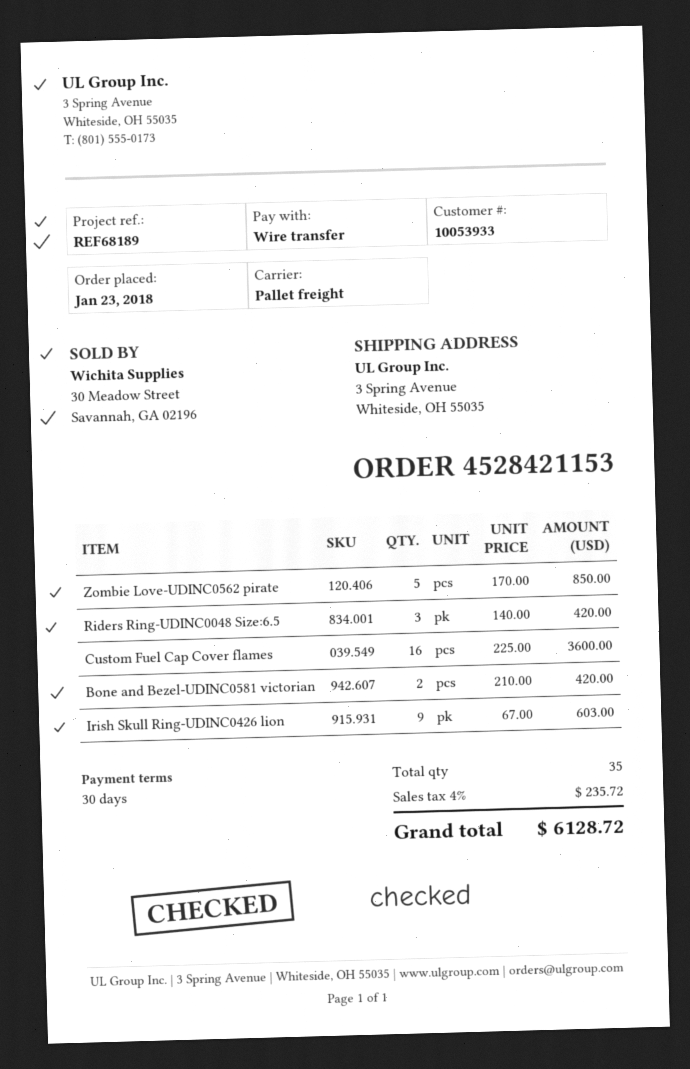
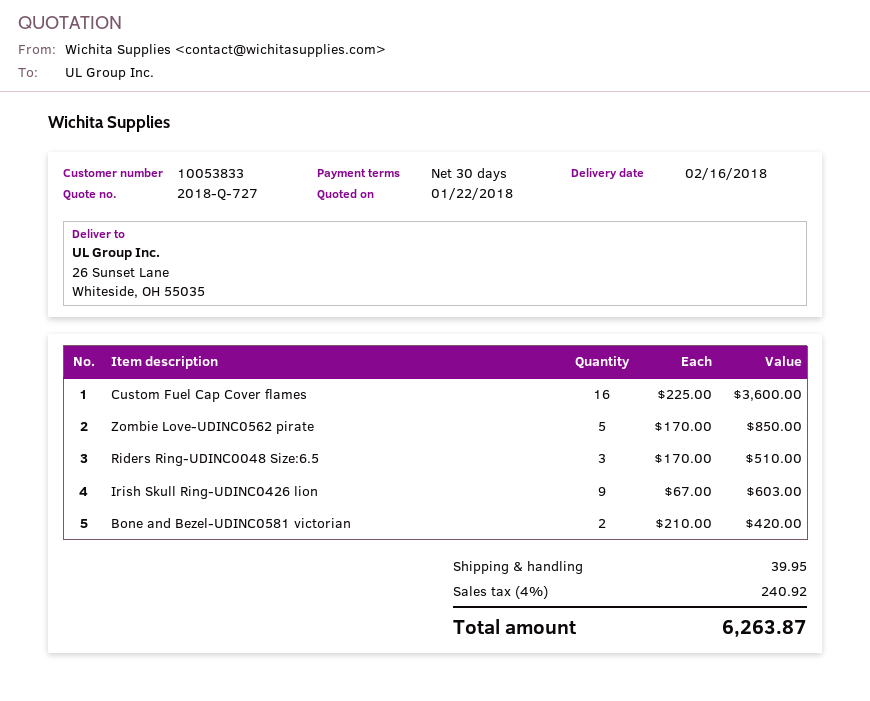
customer number: 10053933 -> 10053833
ship to: 3 Spring Avenue, Whiteside, OH 55035 -> 26 Sunset Lane, Whiteside, OH 55035
Riders Ring-UDINC0048 Size:6.5: 3 x 140.00 = 420.00 -> 3 x 170.00 = 510.00
shipping: none -> 39.95
tax: 4% = 235.72 -> 4% = 240.92
total: 6128.72 -> 6263.87

